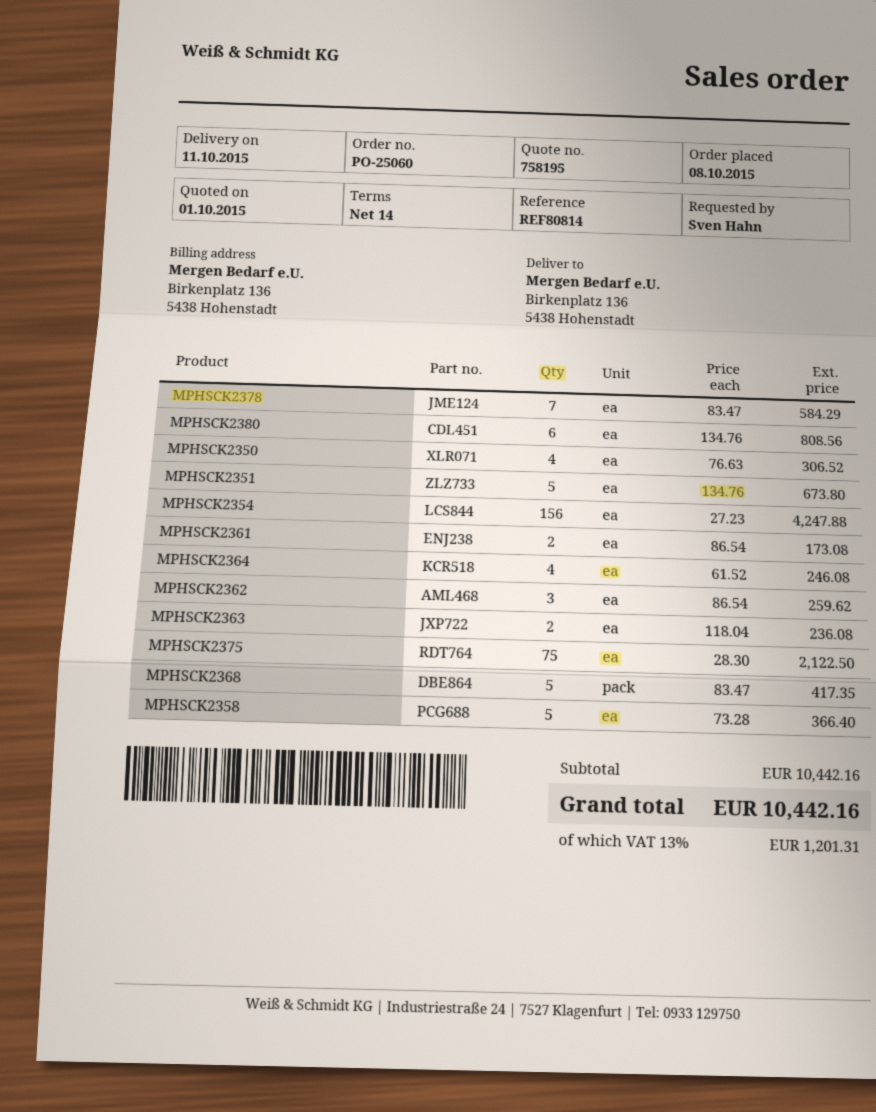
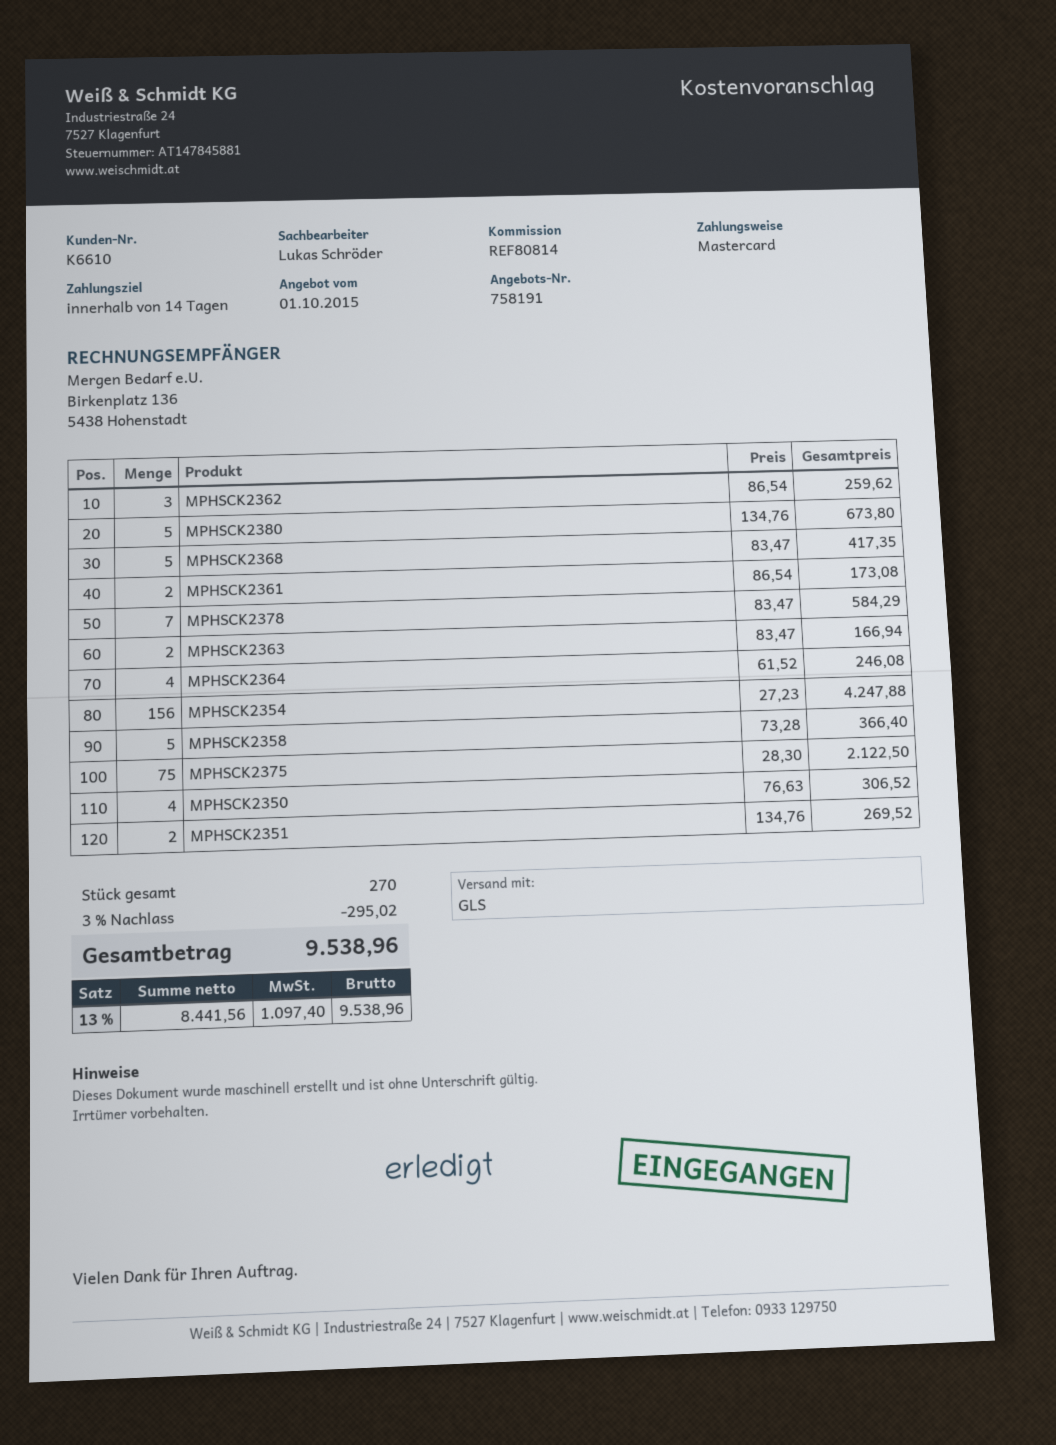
quote number: 758195 -> 758191
MPHSCK2380: 6 x 134.76 = 808.56 -> 5 x 134.76 = 673.80
MPHSCK2351: 5 x 134.76 = 673.80 -> 2 x 134.76 = 269.52
MPHSCK2363: 2 x 118.04 = 236.08 -> 2 x 83.47 = 166.94
discount: none -> 3% = 295.02
tax: 13% = 1201.31 -> 13% = 1097.40
total: 10442.16 -> 9538.96

